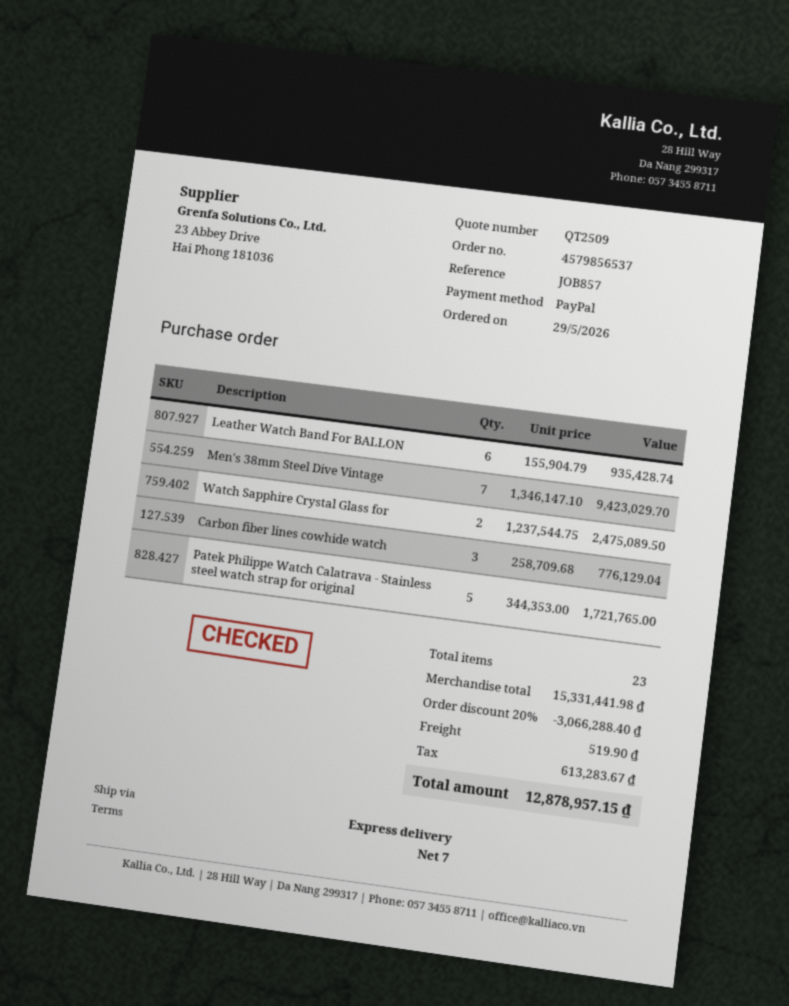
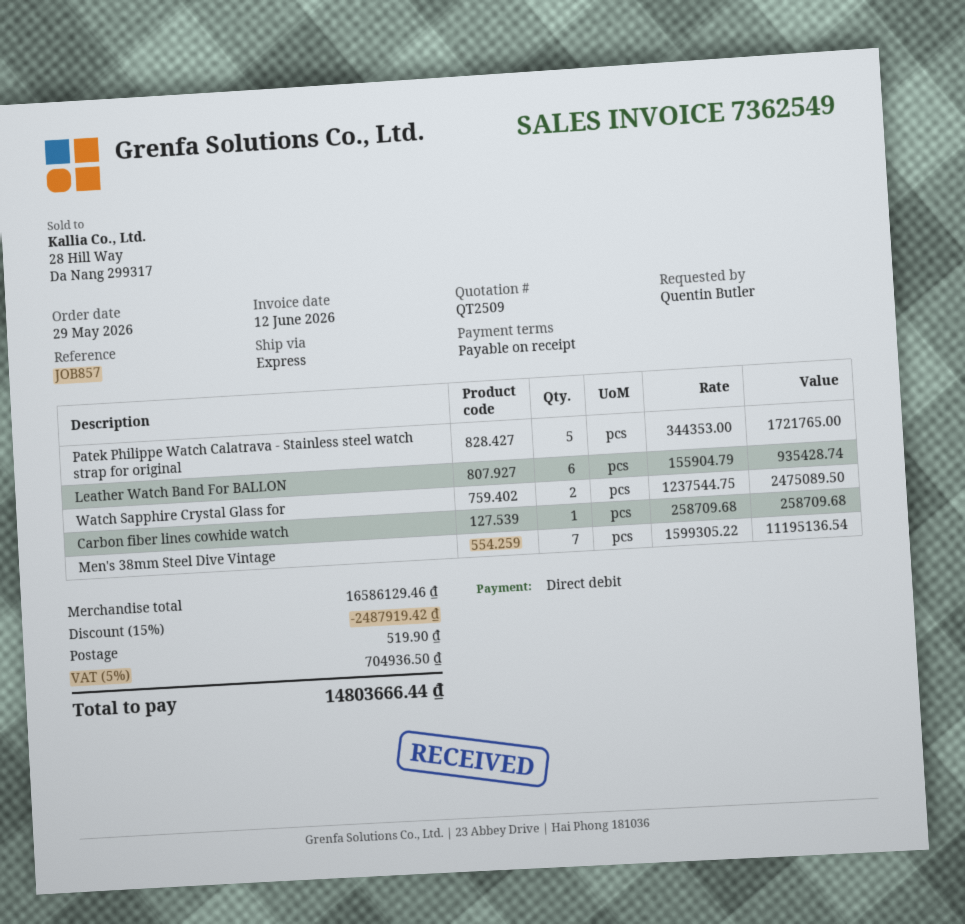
payment terms: 7 days -> on receipt
payment method: PayPal -> direct debit
Men's 38mm Steel Dive Vintage: 7 x 1346147.10 = 9423029.70 -> 7 x 1599305.22 = 11195136.54
Carbon fiber lines cowhide watch: 3 x 258709.68 = 776129.04 -> 1 x 258709.68 = 258709.68
subtotal: 15331441.98 -> 16586129.46
discount: 20% = 3066288.40 -> 15% = 2487919.42
tax: 613283.67 -> 704936.50
total: 12878957.15 -> 14803666.44

